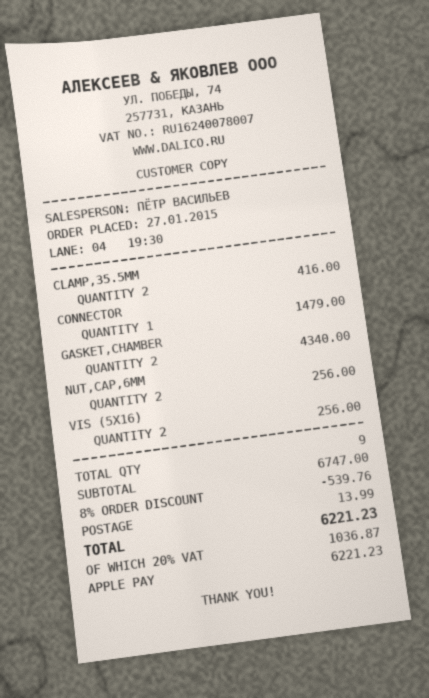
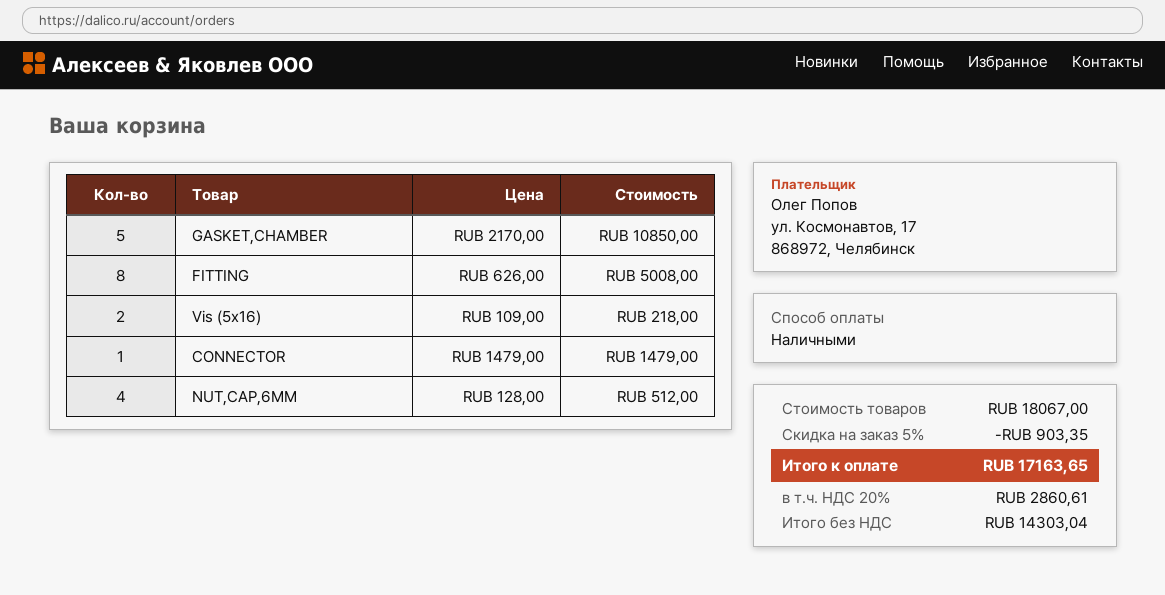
payment method: Apple Pay -> cash
CLAMP,35.5MM: 2 for 416.00 -> none
GASKET,CHAMBER: 2 for 4340.00 -> 5 for 10850.00
NUT,CAP,6MM: 2 for 256.00 -> 4 for 512.00
VIS (5X16): 2 for 256.00 -> 2 for 218.00
FITTING: none -> 8 for 5008.00
subtotal: 6747.00 -> 18067.00
discount: 8% = 539.76 -> 5% = 903.35
shipping: 13.99 -> none
tax: 20% = 1036.87 -> 20% = 2860.61
total: 6221.23 -> 17163.65

